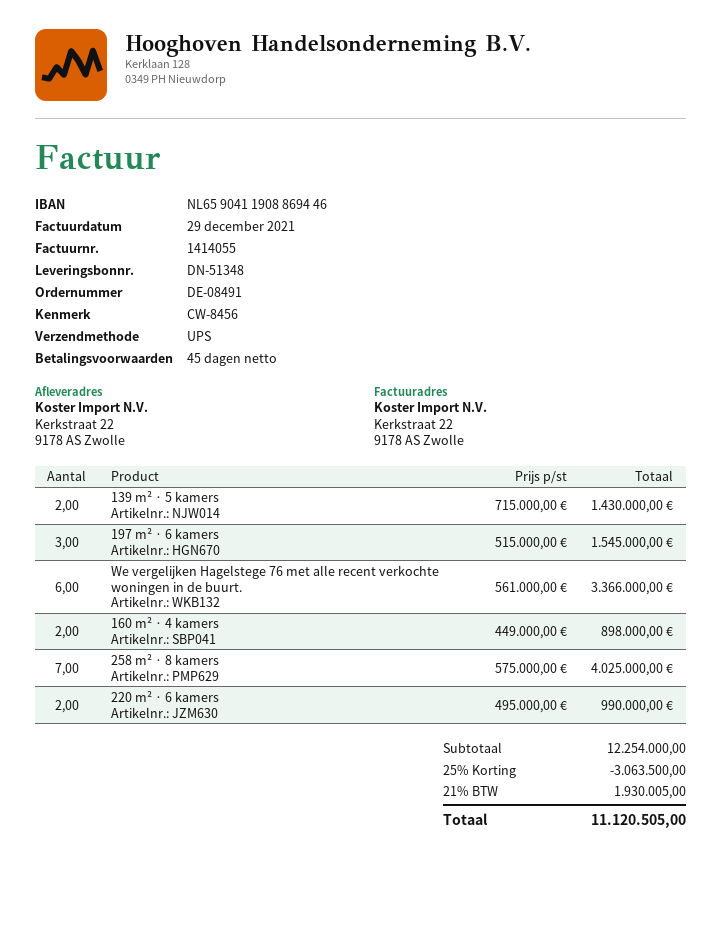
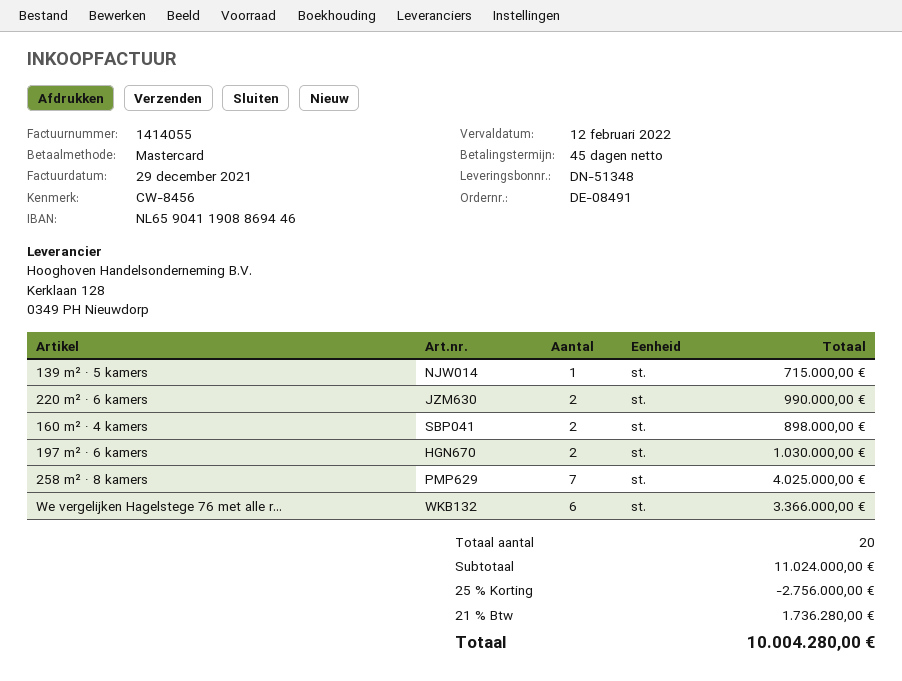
139 m² · 5 kamers: 2 for 1430000.00 -> 1 for 715000.00
197 m² · 6 kamers: 3 for 1545000.00 -> 2 for 1030000.00
subtotal: 12254000.00 -> 11024000.00
discount: 25% = 3063500.00 -> 25% = 2756000.00
tax: 21% = 1930005.00 -> 21% = 1736280.00
total: 11120505.00 -> 10004280.00

